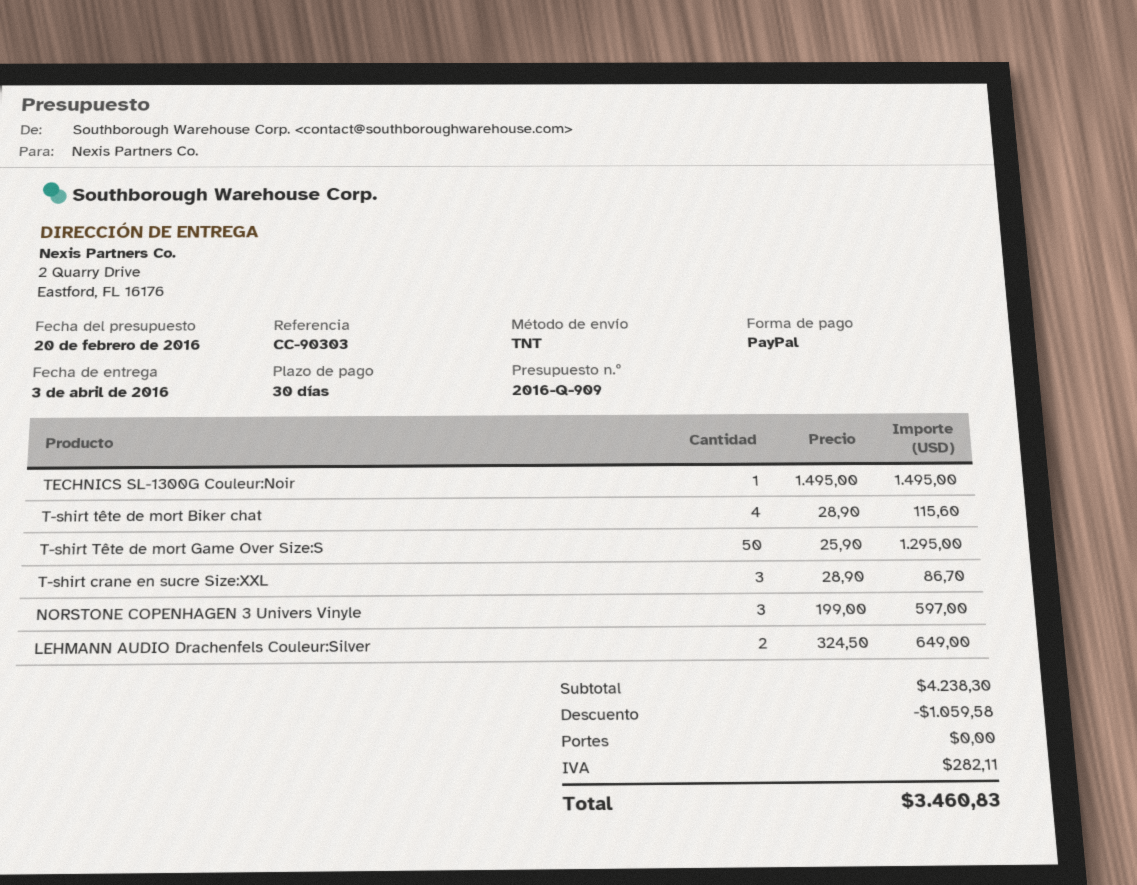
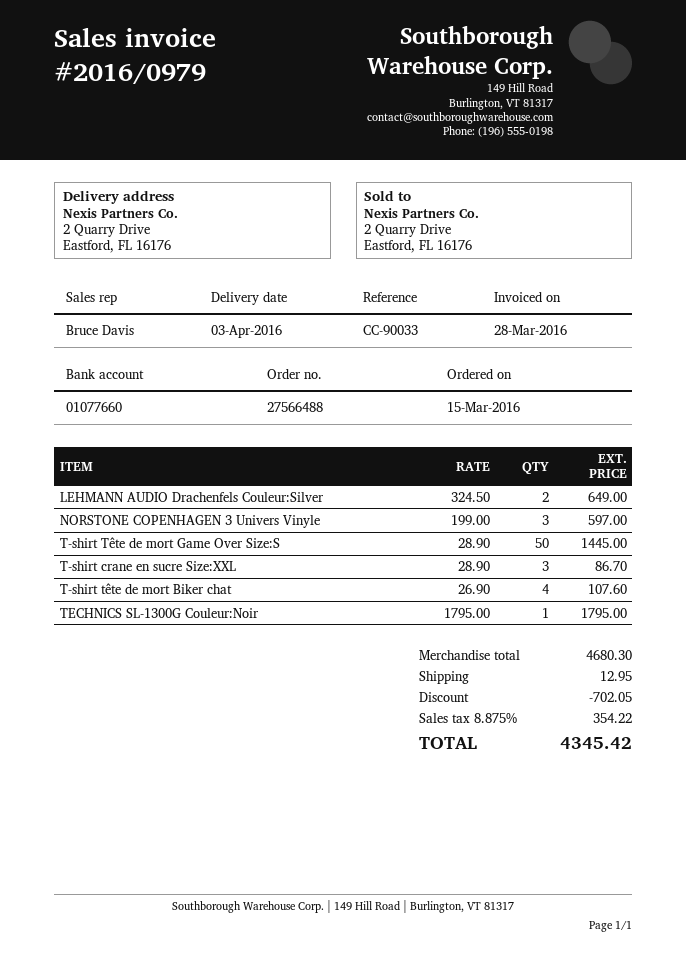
reference: CC-90303 -> CC-90033
TECHNICS SL-1300G Couleur:Noir: 1 x 1495.00 = 1495.00 -> 1 x 1795.00 = 1795.00
T-shirt tête de mort Biker chat: 4 x 28.90 = 115.60 -> 4 x 26.90 = 107.60
T-shirt Tête de mort Game Over Size:S: 50 x 25.90 = 1295.00 -> 50 x 28.90 = 1445.00
subtotal: 4238.30 -> 4680.30
discount: 1059.58 -> 702.05
shipping: 0.00 -> 12.95
tax: 282.11 -> 354.22
total: 3460.83 -> 4345.42

